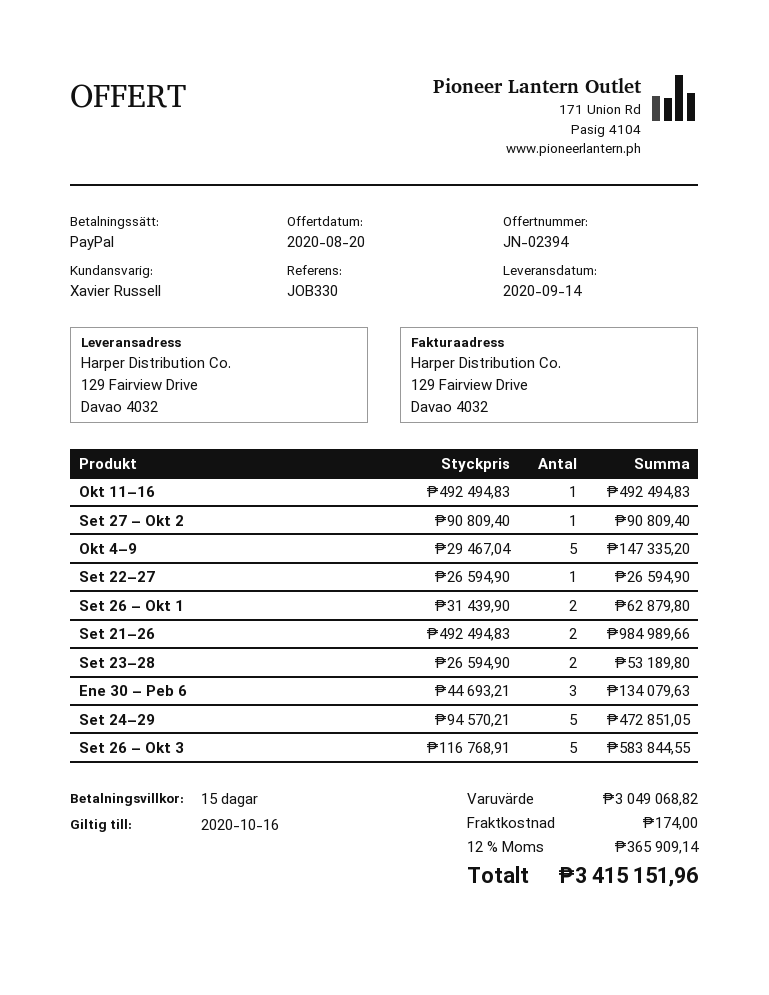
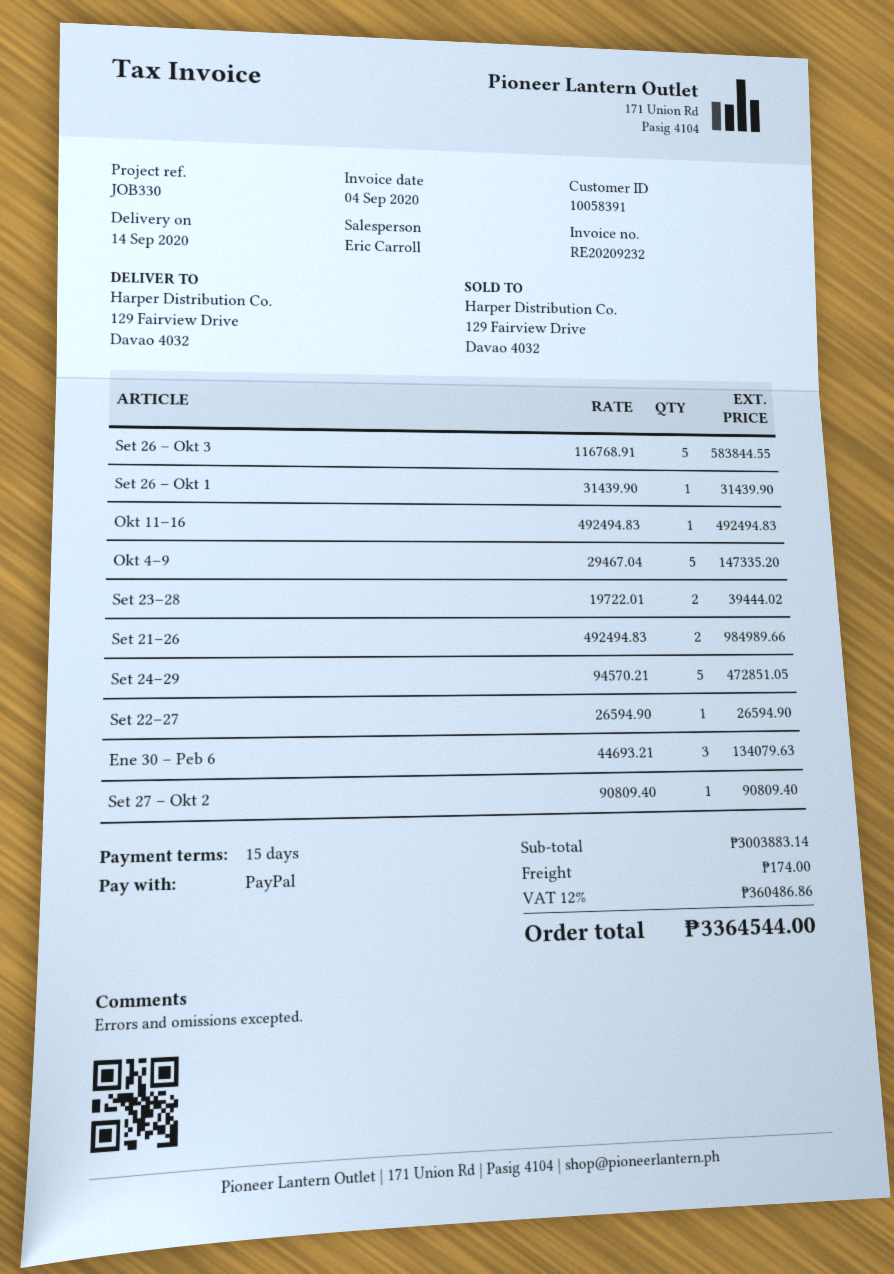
sales rep: Xavier Russell -> Eric Carroll
Set 26 – Okt 1: 2 x 31439.90 = 62879.80 -> 1 x 31439.90 = 31439.90
Set 23–28: 2 x 26594.90 = 53189.80 -> 2 x 19722.01 = 39444.02
subtotal: 3049068.82 -> 3003883.14
tax: 12% = 365909.14 -> 12% = 360486.86
total: 3415151.96 -> 3364544.00

